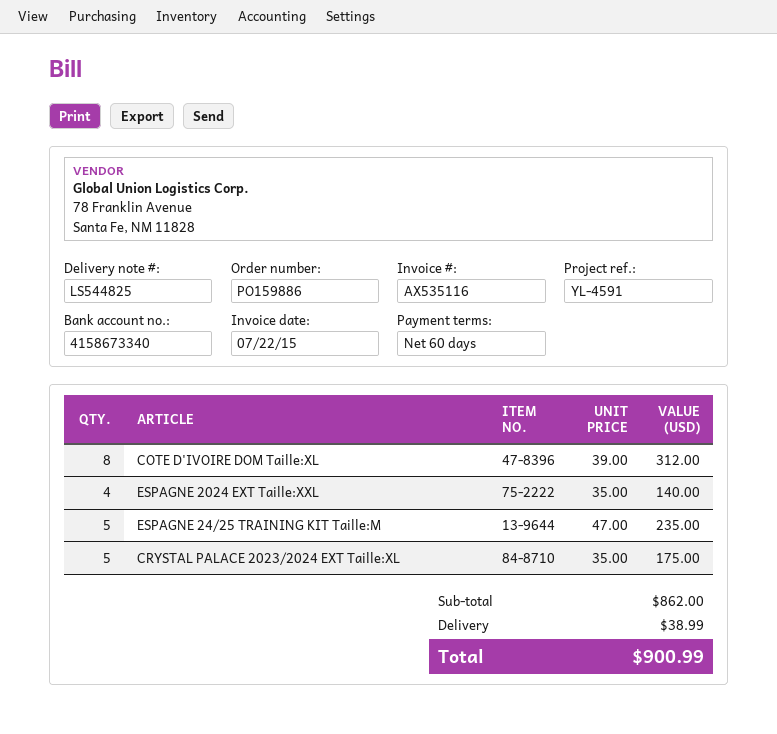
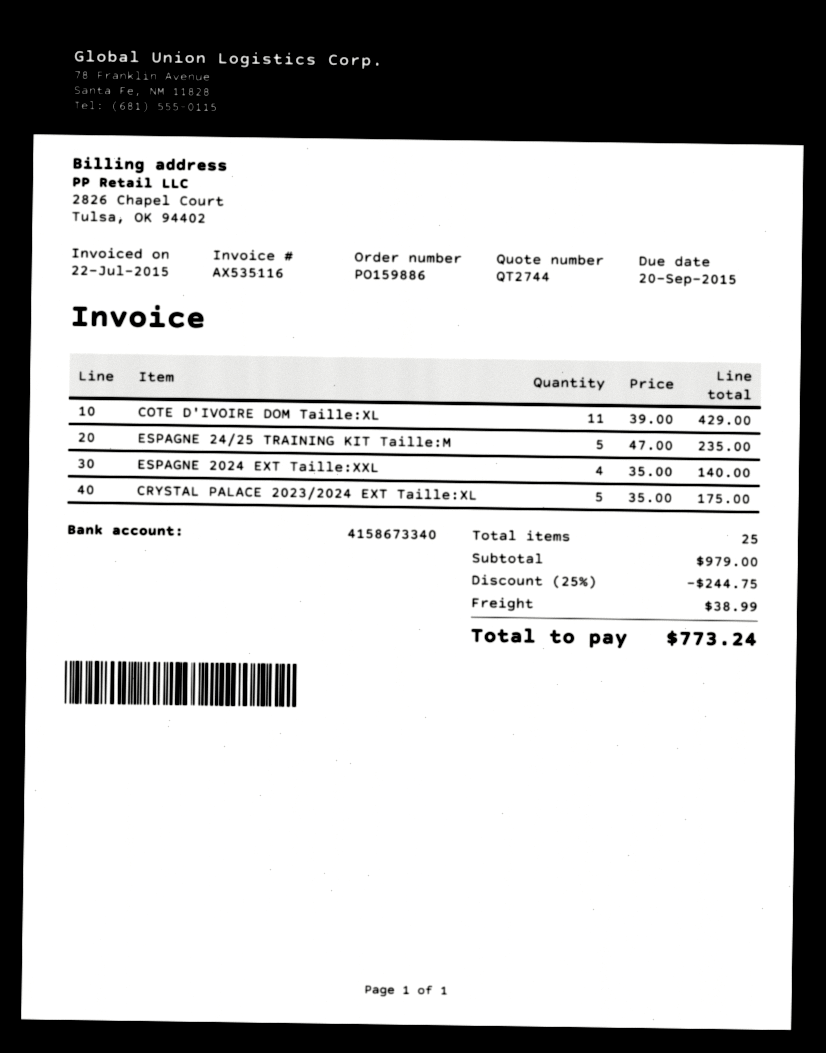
COTE D'IVOIRE DOM Taille:XL: 8 x 39.00 = 312.00 -> 11 x 39.00 = 429.00
subtotal: 862.00 -> 979.00
discount: none -> 25% = 244.75
total: 900.99 -> 773.24

